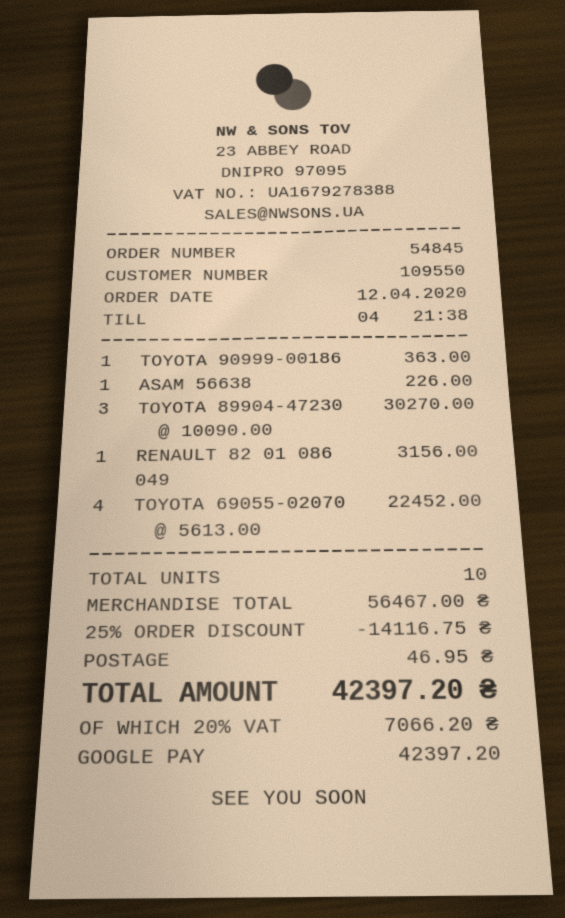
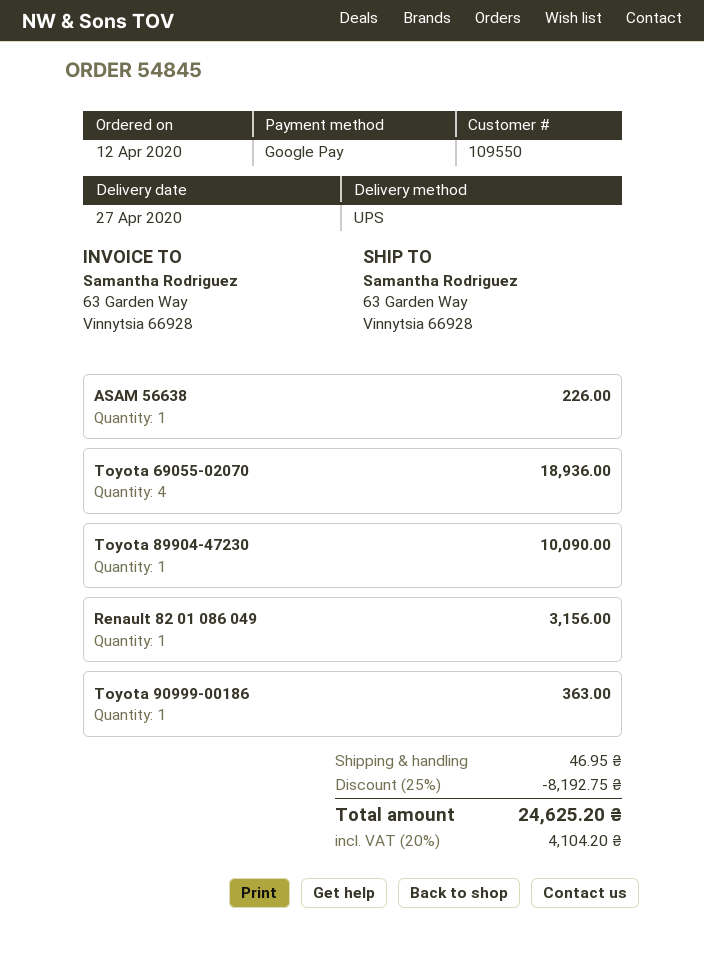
TOYOTA 89904-47230: 3 for 30270.00 -> 1 for 10090.00
TOYOTA 69055-02070: 4 for 22452.00 -> 4 for 18936.00
discount: 25% = 14116.75 -> 25% = 8192.75
tax: 20% = 7066.20 -> 20% = 4104.20
total: 42397.20 -> 24625.20

